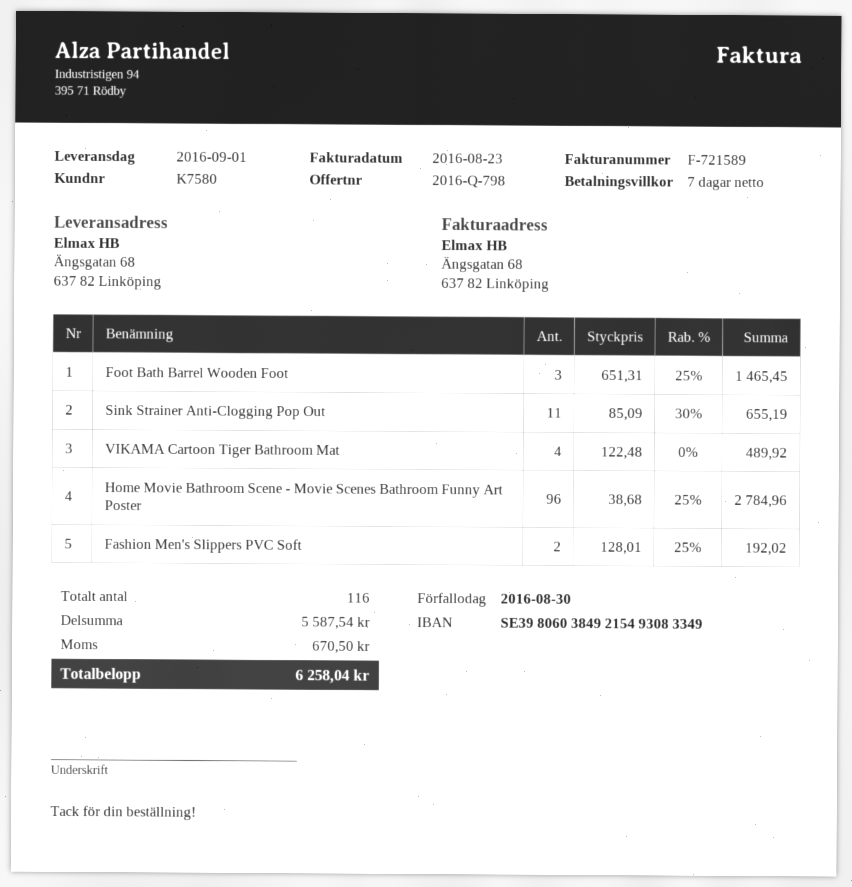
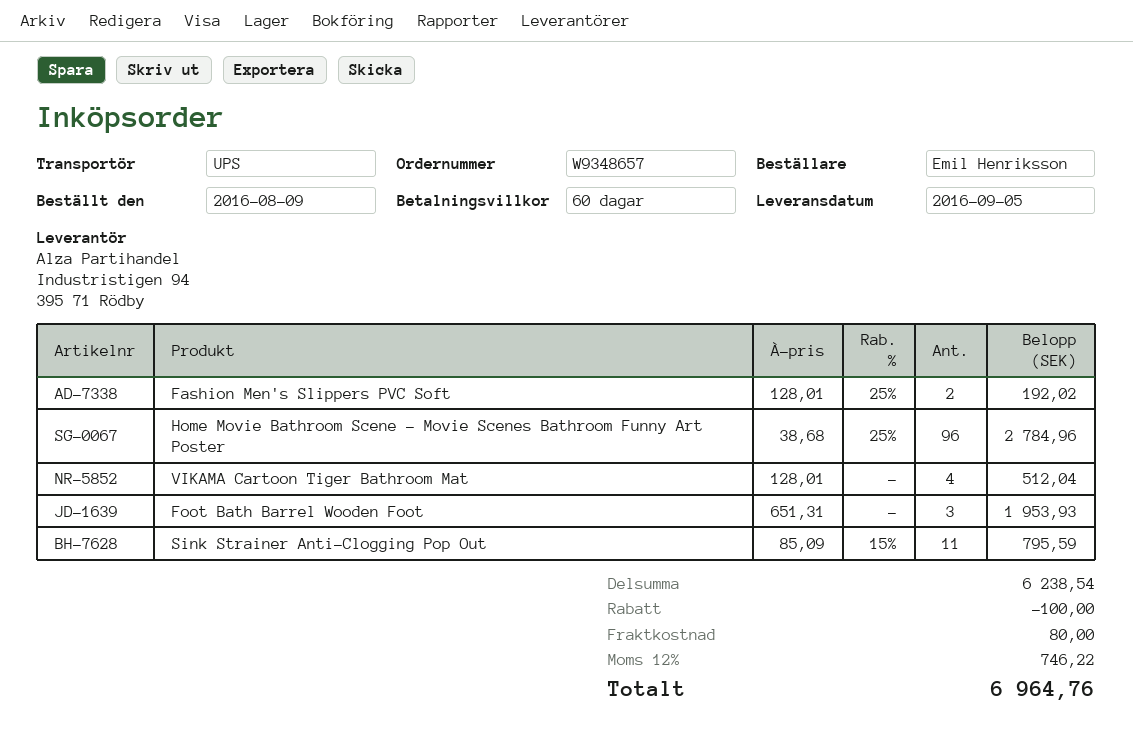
delivery date: 2016-09-01 -> 2016-09-05
payment terms: 7 days -> 60 days
Foot Bath Barrel Wooden Foot: 3 x 651.31 - 25% = 1465.45 -> 3 x 651.31 = 1953.93
Sink Strainer Anti-Clogging Pop Out: 11 x 85.09 - 30% = 655.19 -> 11 x 85.09 - 15% = 795.59
VIKAMA Cartoon Tiger Bathroom Mat: 4 x 122.48 = 489.92 -> 4 x 128.01 = 512.04
subtotal: 5587.54 -> 6238.54
discount: none -> 100.00
shipping: none -> 80.00
tax: 670.50 -> 746.22
total: 6258.04 -> 6964.76

